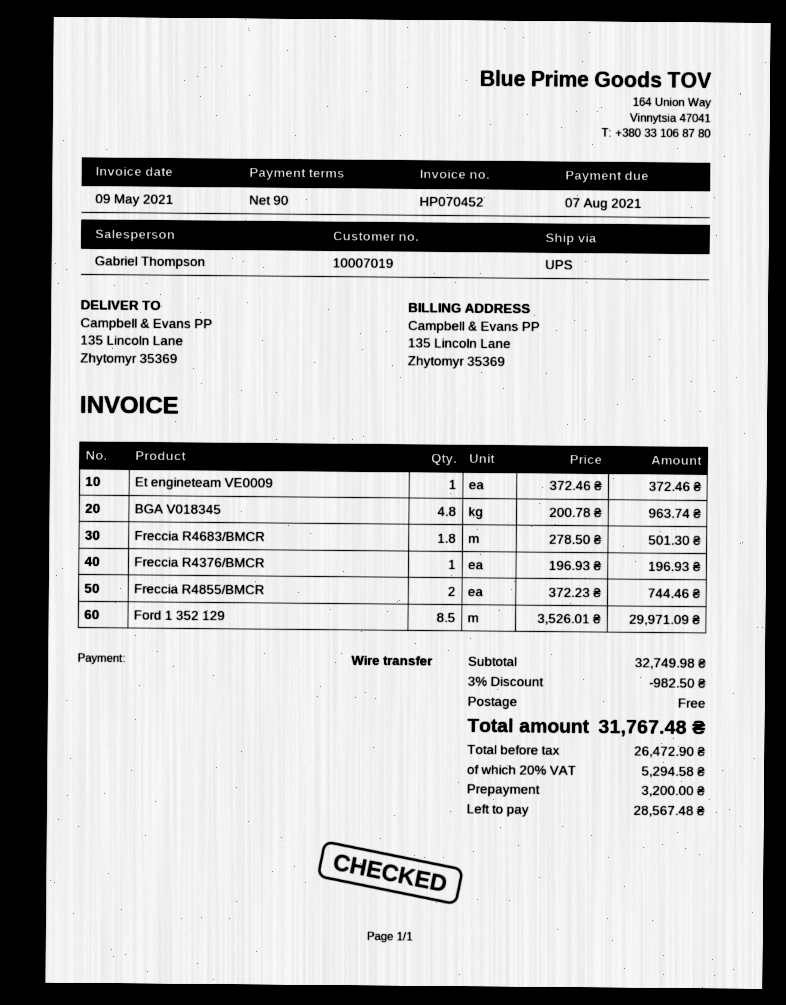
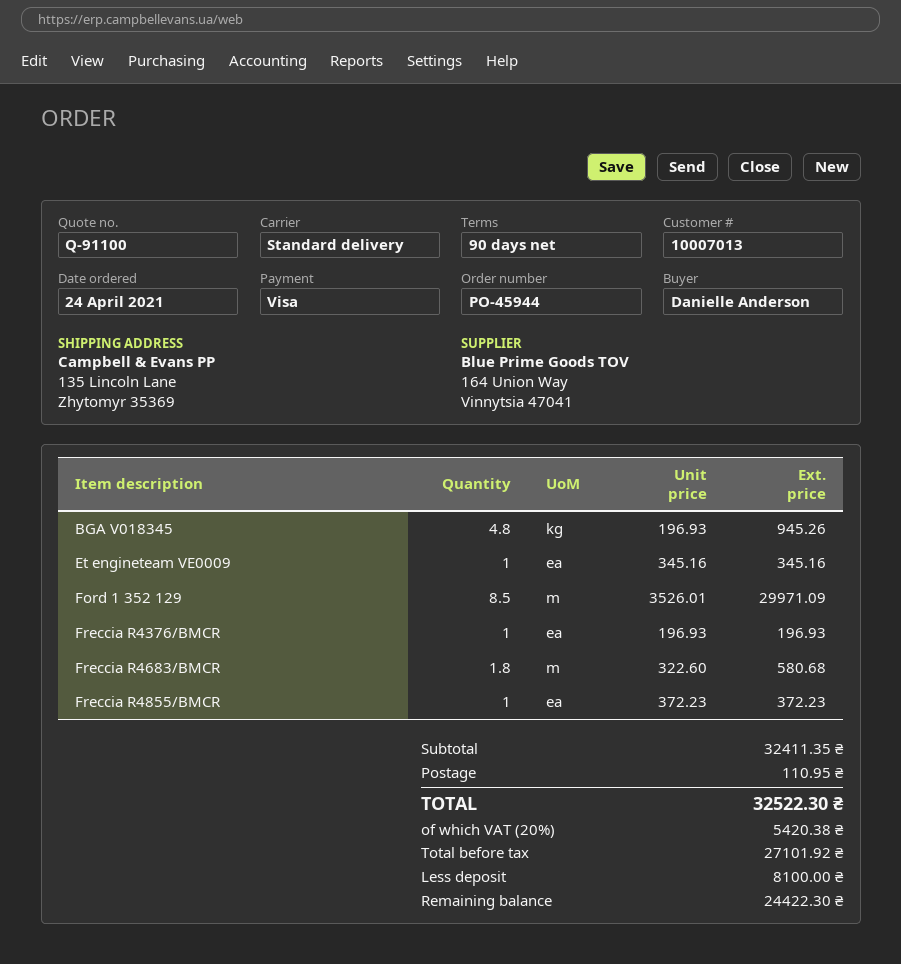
customer number: 10007019 -> 10007013
payment method: bank transfer -> Visa
shipping method: UPS -> standard
Et engineteam VE0009: 1 x 372.46 = 372.46 -> 1 x 345.16 = 345.16
BGA V018345: 4.8 x 200.78 = 963.74 -> 4.8 x 196.93 = 945.26
Freccia R4683/BMCR: 1.8 x 278.50 = 501.30 -> 1.8 x 322.60 = 580.68
Freccia R4855/BMCR: 2 x 372.23 = 744.46 -> 1 x 372.23 = 372.23
subtotal: 32749.98 -> 32411.35
discount: 3% = 982.50 -> none
shipping: 0.00 -> 110.95
net: 26472.90 -> 27101.92
tax: 20% = 5294.58 -> 20% = 5420.38
total: 31767.48 -> 32522.30
deposit: 3200.00 -> 8100.00
balance: 28567.48 -> 24422.30

